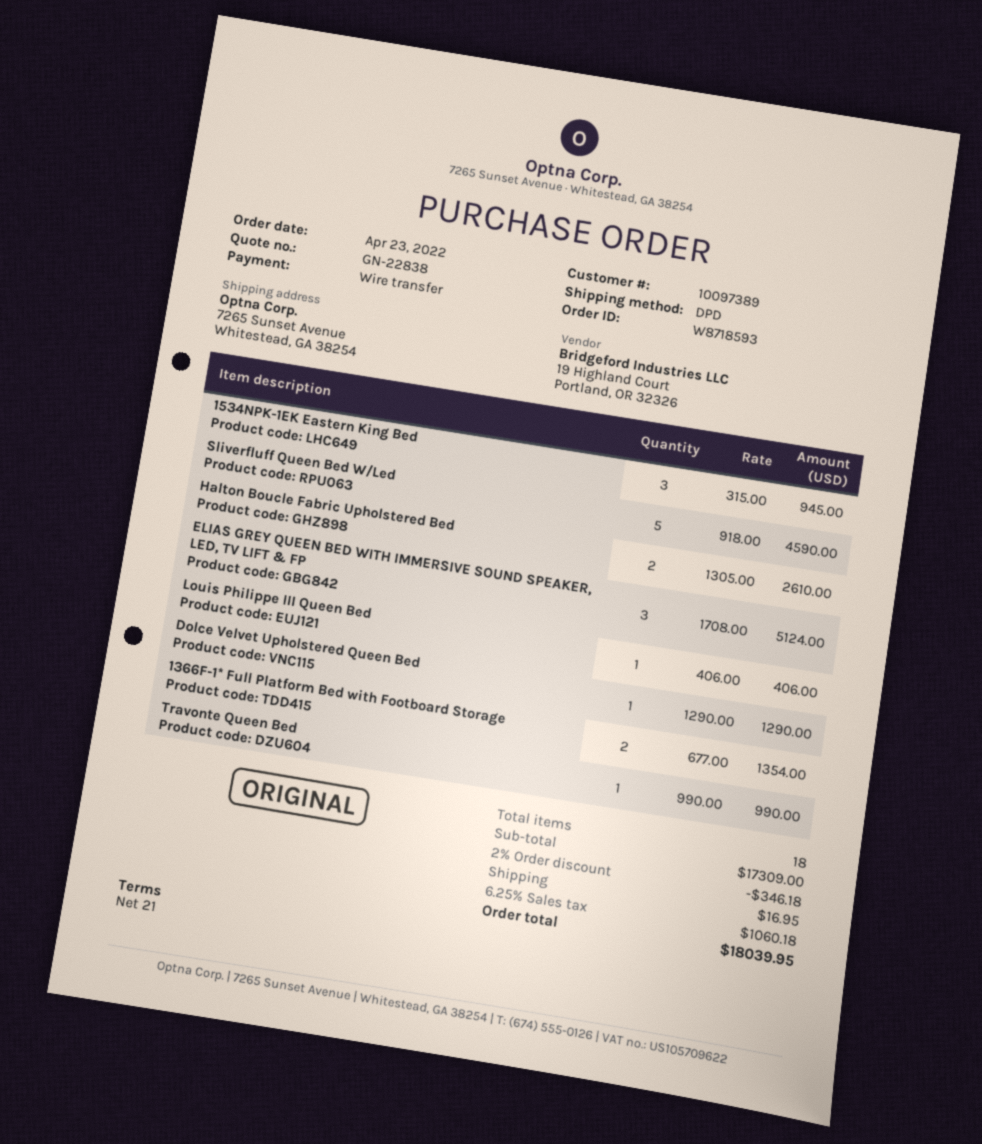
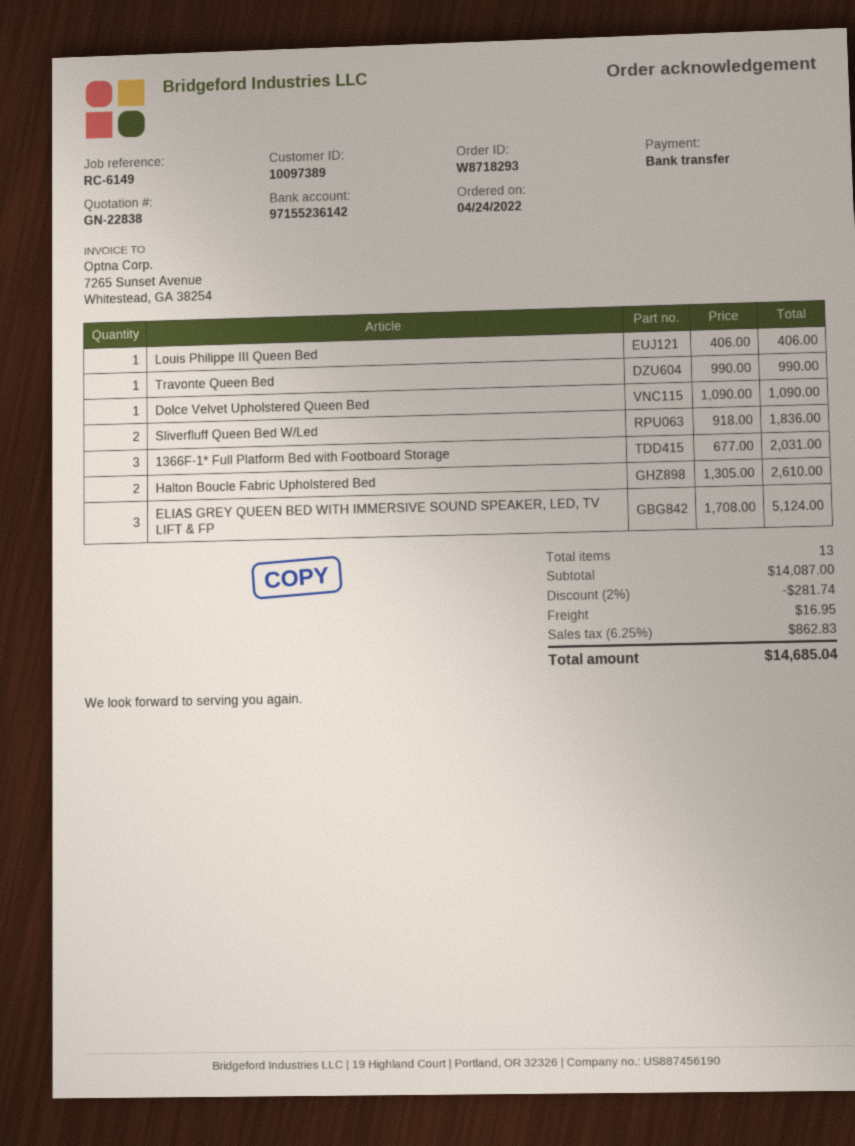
order number: W8718593 -> W8718293
order date: 2022-04-23 -> 2022-04-24
1534NPK-1EK Eastern King Bed: 3 x 315.00 = 945.00 -> none
Sliverfluff Queen Bed W/Led: 5 x 918.00 = 4590.00 -> 2 x 918.00 = 1836.00
Dolce Velvet Upholstered Queen Bed: 1 x 1290.00 = 1290.00 -> 1 x 1090.00 = 1090.00
1366F-1* Full Platform Bed with Footboard Storage: 2 x 677.00 = 1354.00 -> 3 x 677.00 = 2031.00
total quantity: 18 -> 13
subtotal: 17309.00 -> 14087.00
discount: 2% = 346.18 -> 2% = 281.74
tax: 6.25% = 1060.18 -> 6.25% = 862.83
total: 18039.95 -> 14685.04

